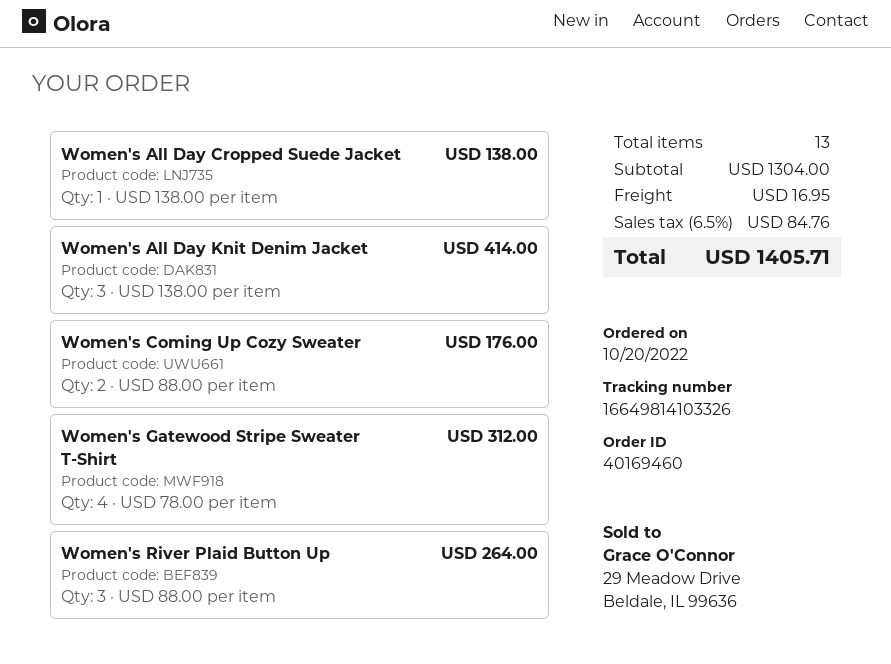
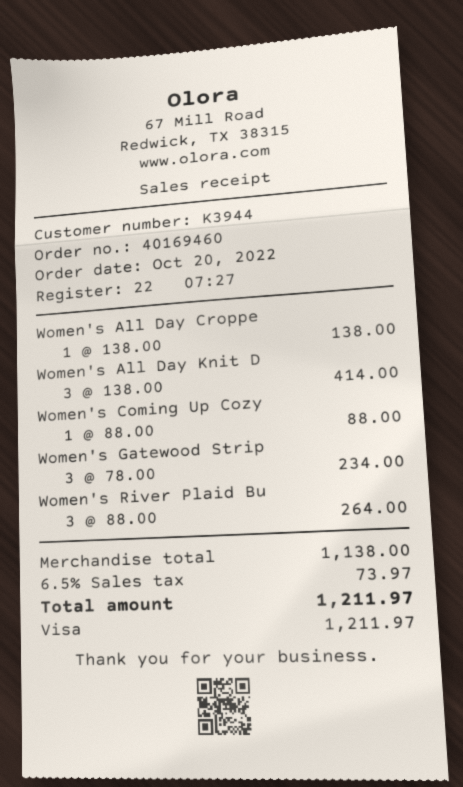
Women's Coming Up Cozy Sweater: 2 x 88.00 = 176.00 -> 1 x 88.00 = 88.00
Women's Gatewood Stripe Sweater T-Shirt: 4 x 78.00 = 312.00 -> 3 x 78.00 = 234.00
subtotal: 1304.00 -> 1138.00
shipping: 16.95 -> none
tax: 6.5% = 84.76 -> 6.5% = 73.97
total: 1405.71 -> 1211.97

